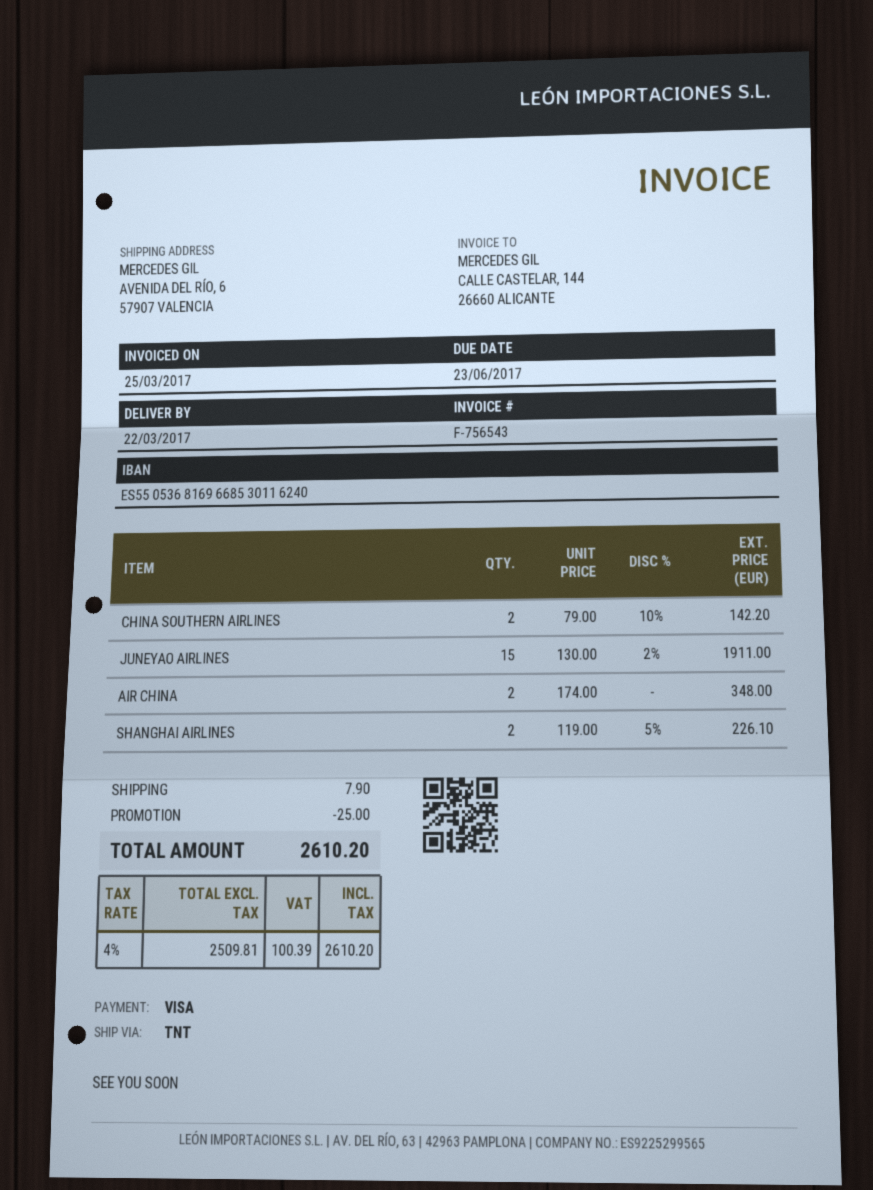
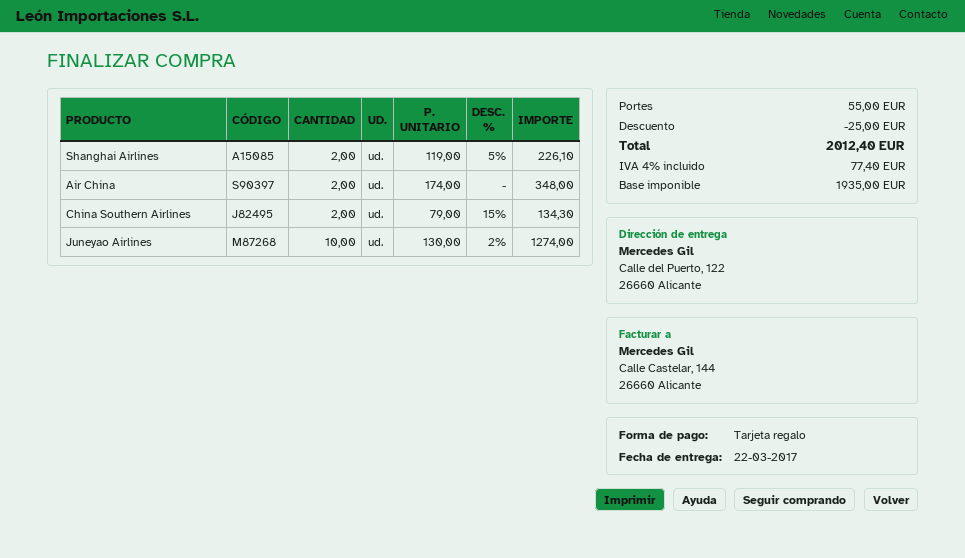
payment method: Visa -> gift card
ship to: AVENIDA DEL RÍO, 6, 57907 VALENCIA -> Calle del Puerto, 122, 26660 Alicante
CHINA SOUTHERN AIRLINES: 2 x 79.00 - 10% = 142.20 -> 2 x 79.00 - 15% = 134.30
JUNEYAO AIRLINES: 15 x 130.00 - 2% = 1911.00 -> 10 x 130.00 - 2% = 1274.00
shipping: 7.90 -> 55.00
net: 2509.81 -> 1935.00
tax: 4% = 100.39 -> 4% = 77.40
total: 2610.20 -> 2012.40

